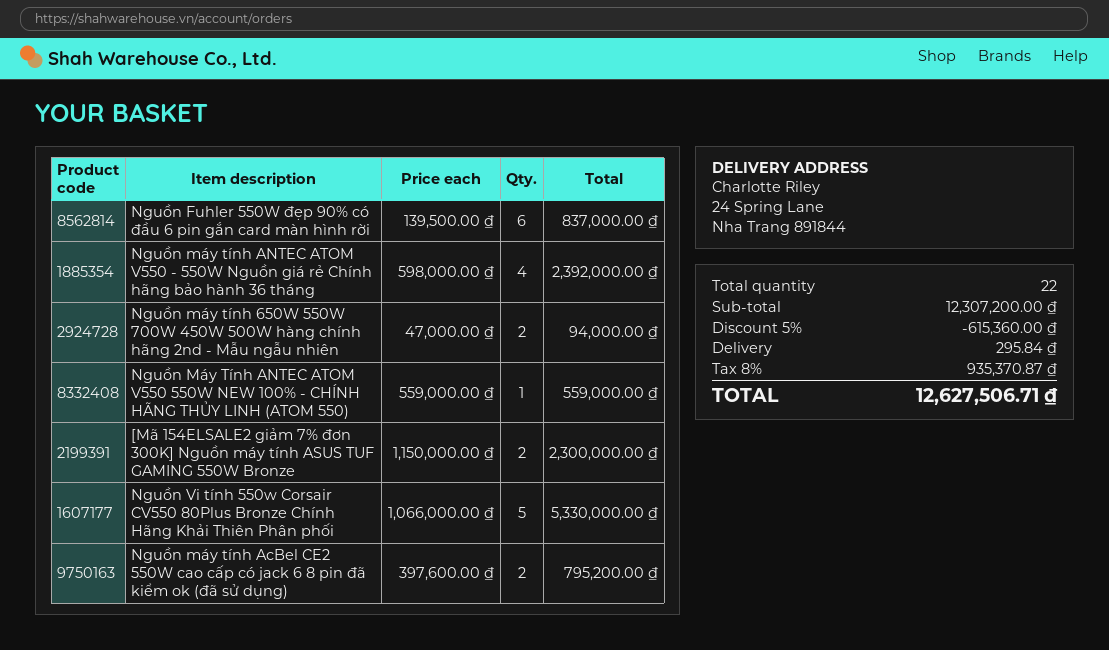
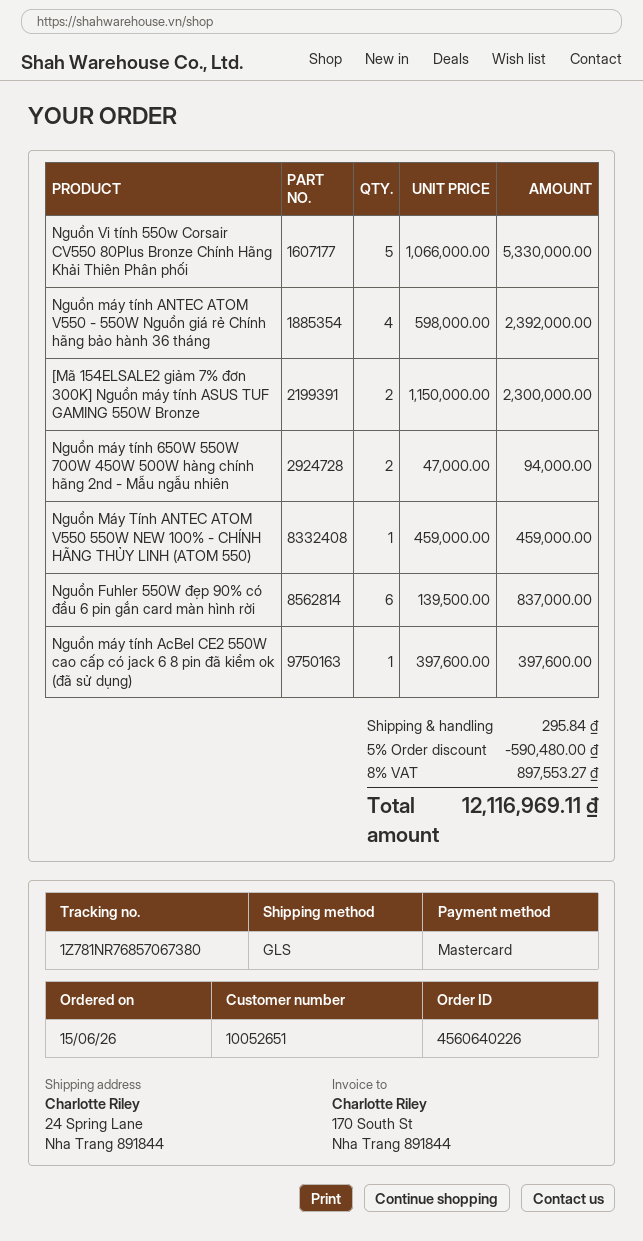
Nguồn Máy Tính ANTEC ATOM V550 550W NEW 100% - CHÍNH HÃNG THỦY LINH (ATOM 550): 1 x 559000.00 = 559000.00 -> 1 x 459000.00 = 459000.00
Nguồn máy tính AcBel CE2 550W cao cấp có jack 6 8 pin đã kiểm ok (đã sử dụng): 2 x 397600.00 = 795200.00 -> 1 x 397600.00 = 397600.00
discount: 5% = 615360.00 -> 5% = 590480.00
tax: 8% = 935370.87 -> 8% = 897553.27
total: 12627506.71 -> 12116969.11

